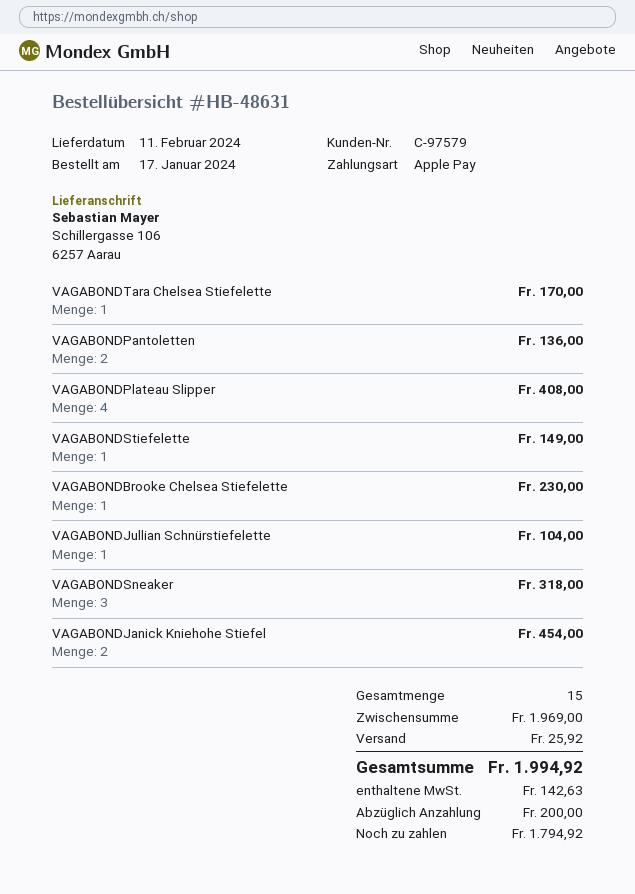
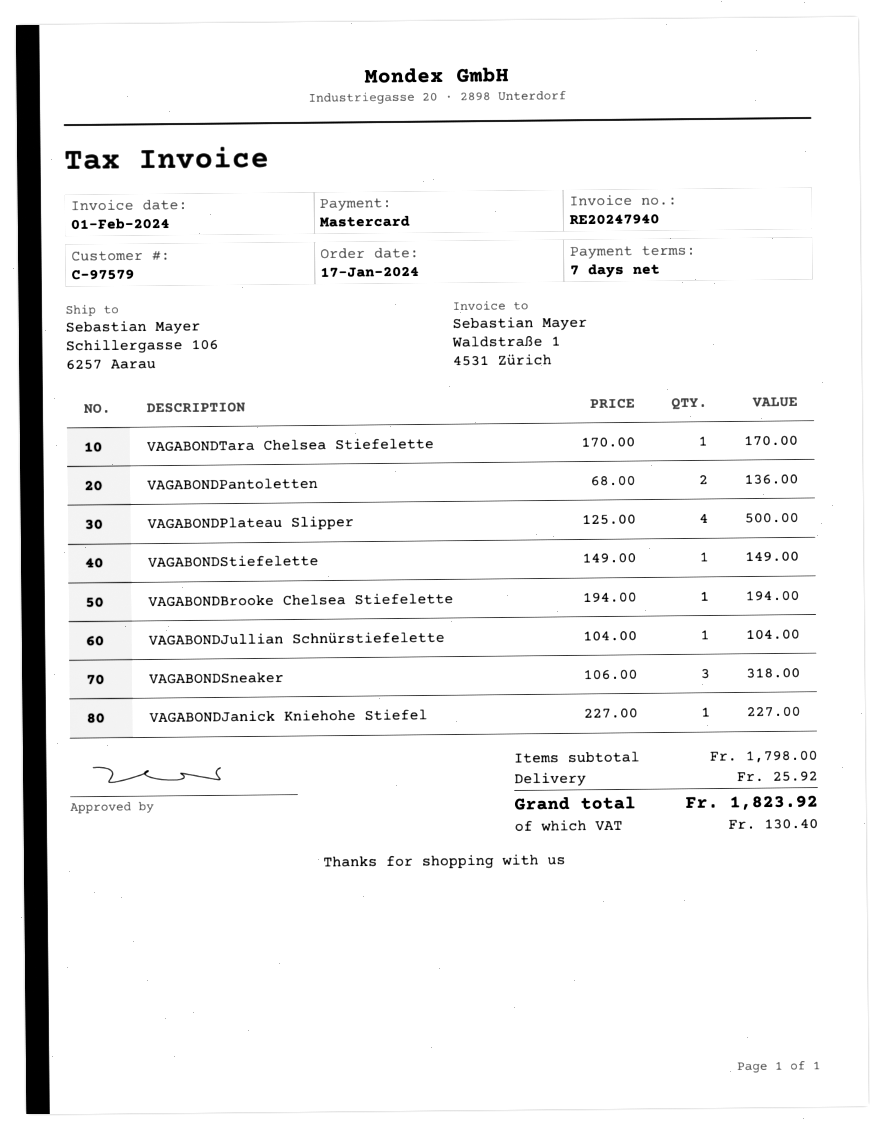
payment method: Apple Pay -> Mastercard
VAGABONDPlateau Slipper: 4 for 408.00 -> 4 for 500.00
VAGABONDBrooke Chelsea Stiefelette: 1 for 230.00 -> 1 for 194.00
VAGABONDJanick Kniehohe Stiefel: 2 for 454.00 -> 1 for 227.00
subtotal: 1969.00 -> 1798.00
tax: 142.63 -> 130.40
total: 1994.92 -> 1823.92

